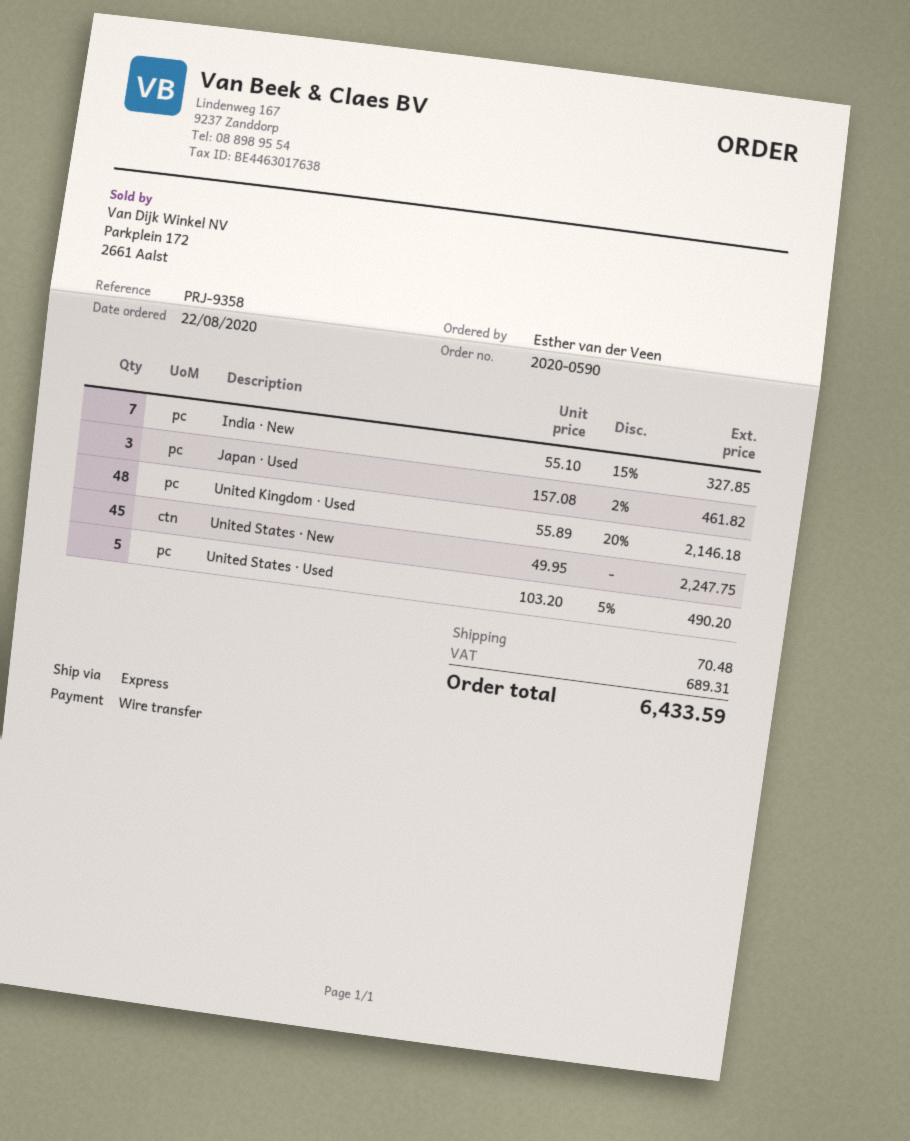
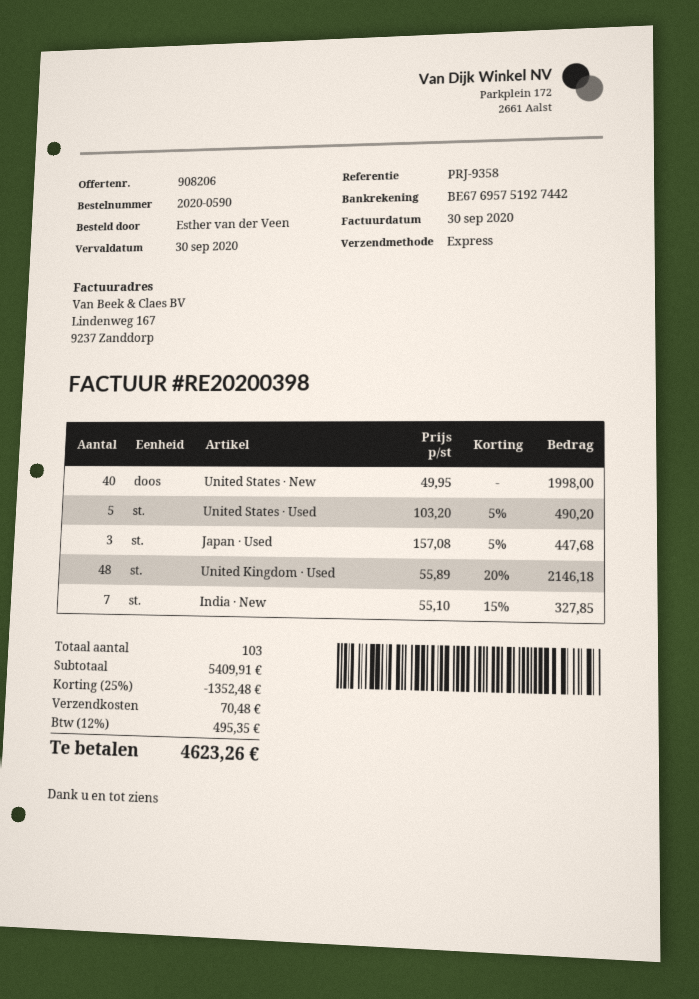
Japan · Used: 3 x 157.08 - 2% = 461.82 -> 3 x 157.08 - 5% = 447.68
United States · New: 45 x 49.95 = 2247.75 -> 40 x 49.95 = 1998.00
discount: none -> 25% = 1352.48
tax: 689.31 -> 495.35
total: 6433.59 -> 4623.26

